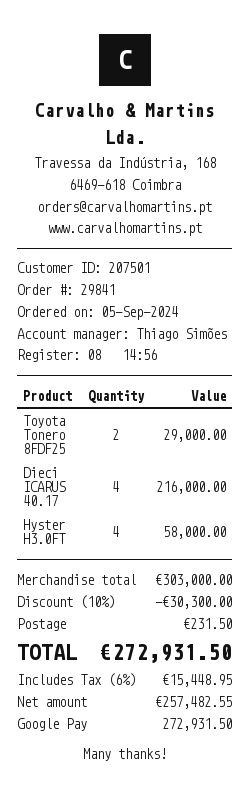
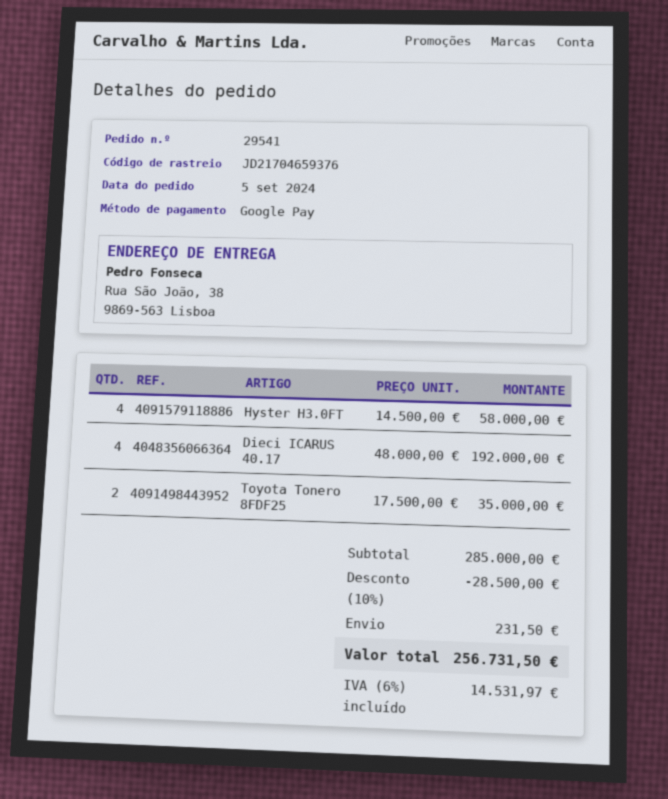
order number: 29841 -> 29541
Toyota Tonero 8FDF25: 2 for 29000.00 -> 2 for 35000.00
Dieci ICARUS 40.17: 4 for 216000.00 -> 4 for 192000.00
subtotal: 303000.00 -> 285000.00
discount: 10% = 30300.00 -> 10% = 28500.00
tax: 6% = 15448.95 -> 6% = 14531.97
total: 272931.50 -> 256731.50

